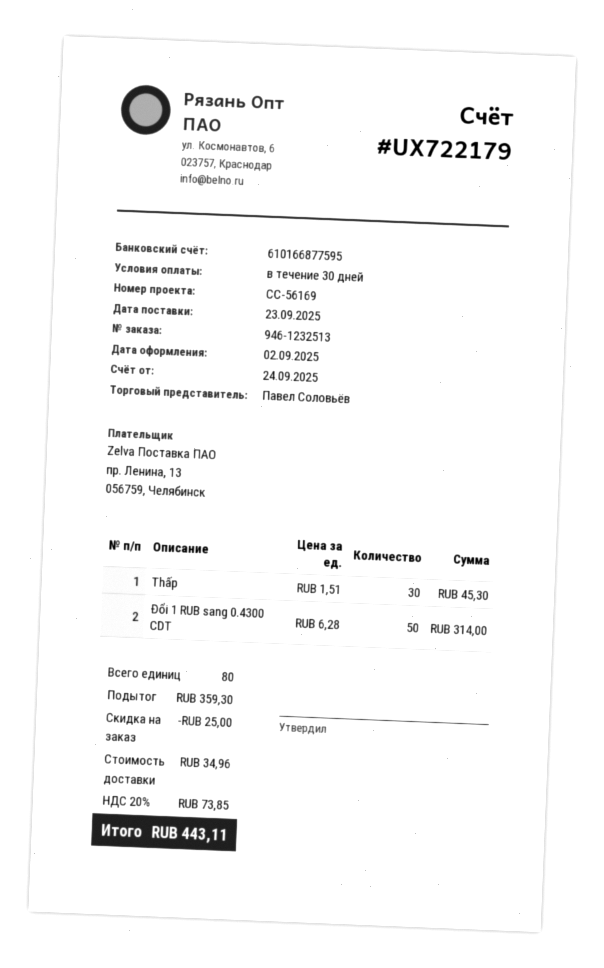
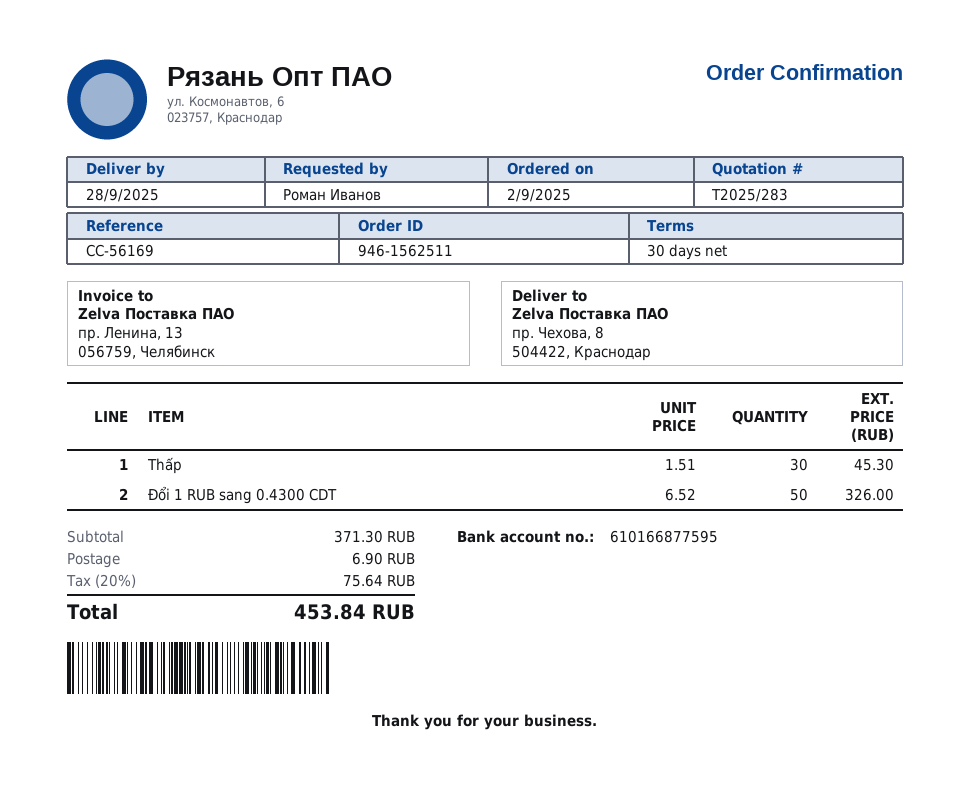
order number: 946-1232513 -> 946-1562511
delivery date: 2025-09-23 -> 2025-09-28
Đổi 1 RUB sang 0.4300 CDT: 50 x 6.28 = 314.00 -> 50 x 6.52 = 326.00
subtotal: 359.30 -> 371.30
discount: 25.00 -> none
shipping: 34.96 -> 6.90
tax: 20% = 73.85 -> 20% = 75.64
total: 443.11 -> 453.84

